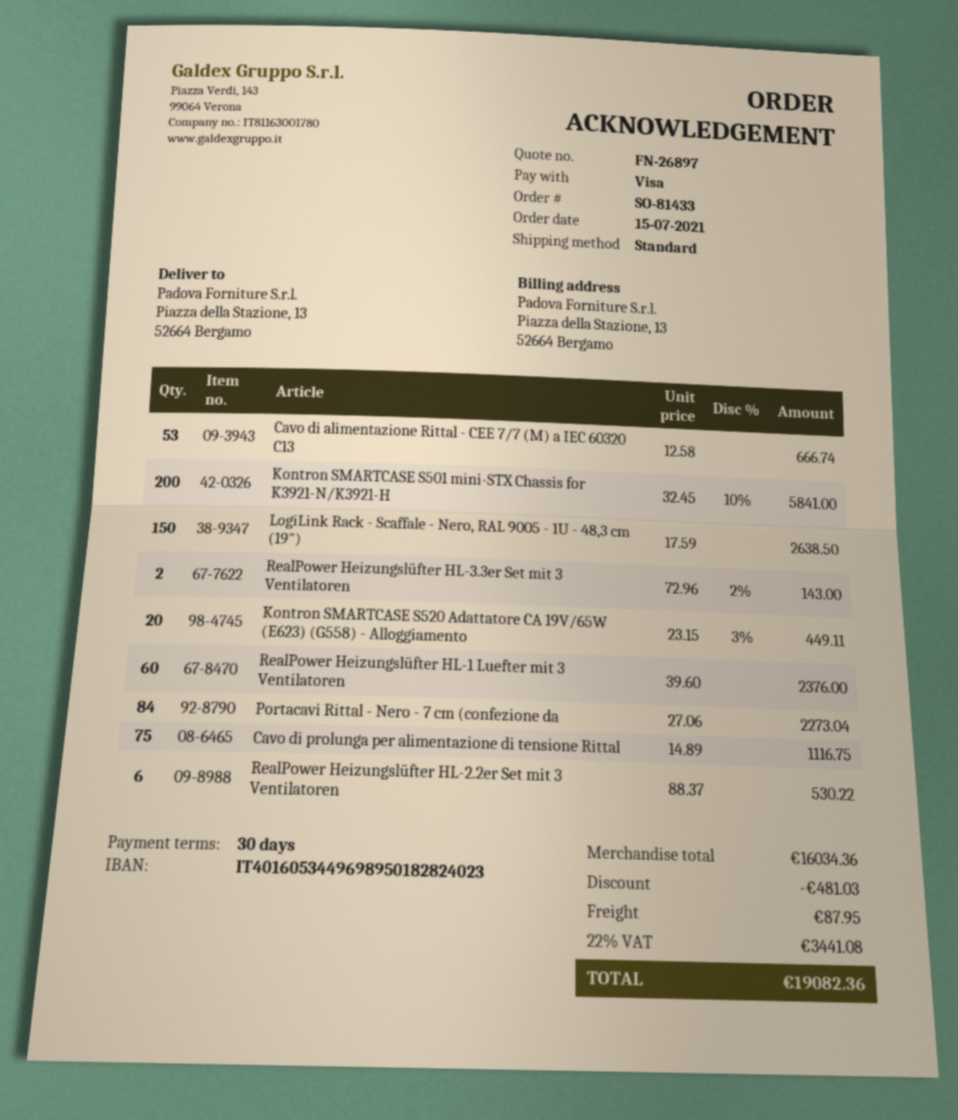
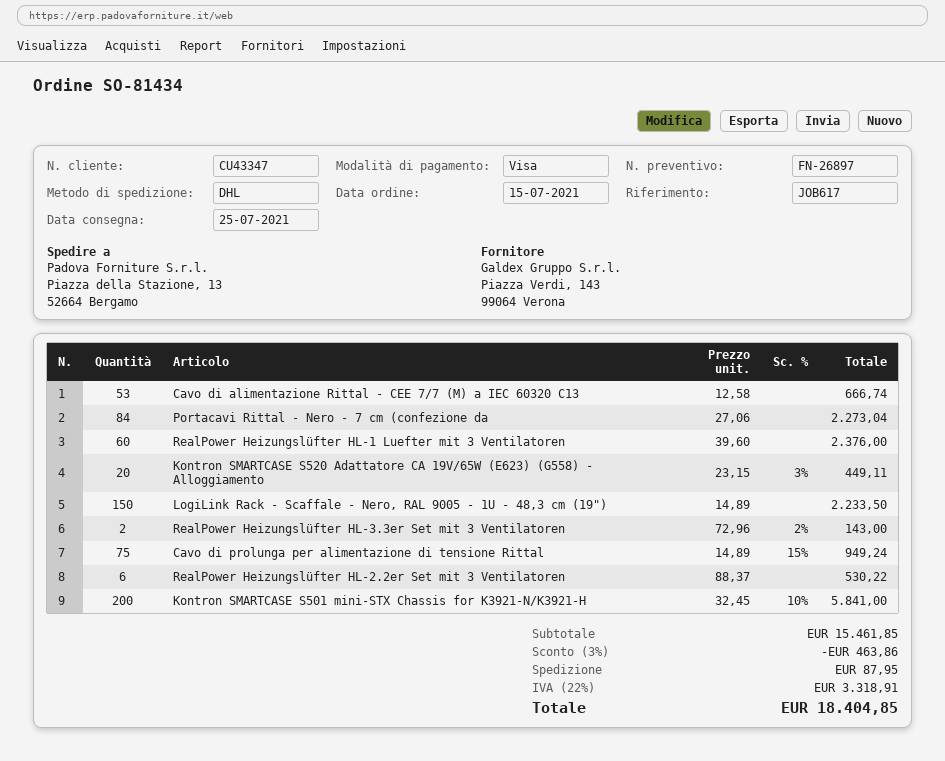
order number: SO-81433 -> SO-81434
shipping method: standard -> DHL
LogiLink Rack - Scaffale - Nero, RAL 9005 - 1U - 48,3 cm (19"): 150 x 17.59 = 2638.50 -> 150 x 14.89 = 2233.50
Cavo di prolunga per alimentazione di tensione Rittal: 75 x 14.89 = 1116.75 -> 75 x 14.89 - 15% = 949.24
subtotal: 16034.36 -> 15461.85
discount: 481.03 -> 463.86
tax: 22% = 3441.08 -> 22% = 3318.91
total: 19082.36 -> 18404.85

